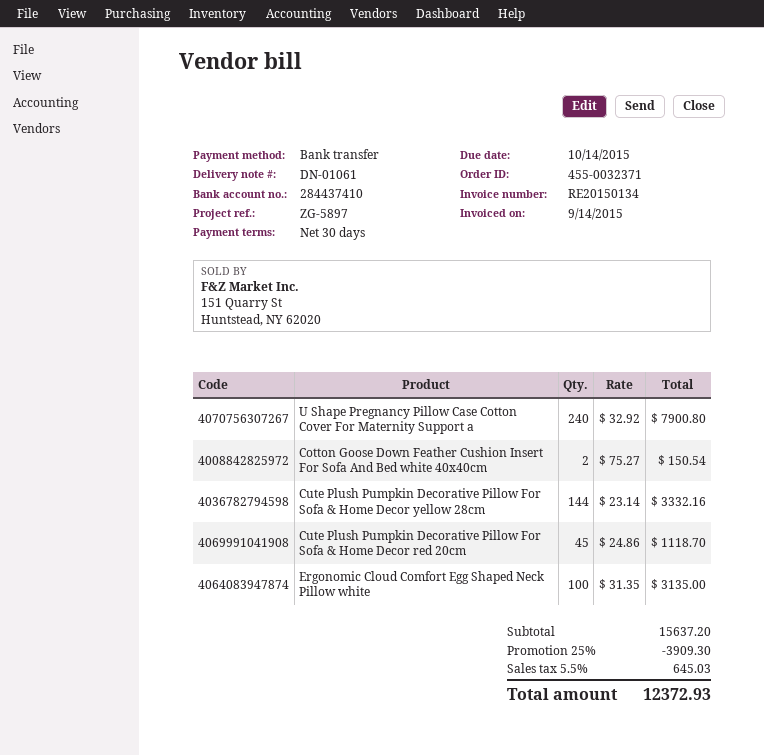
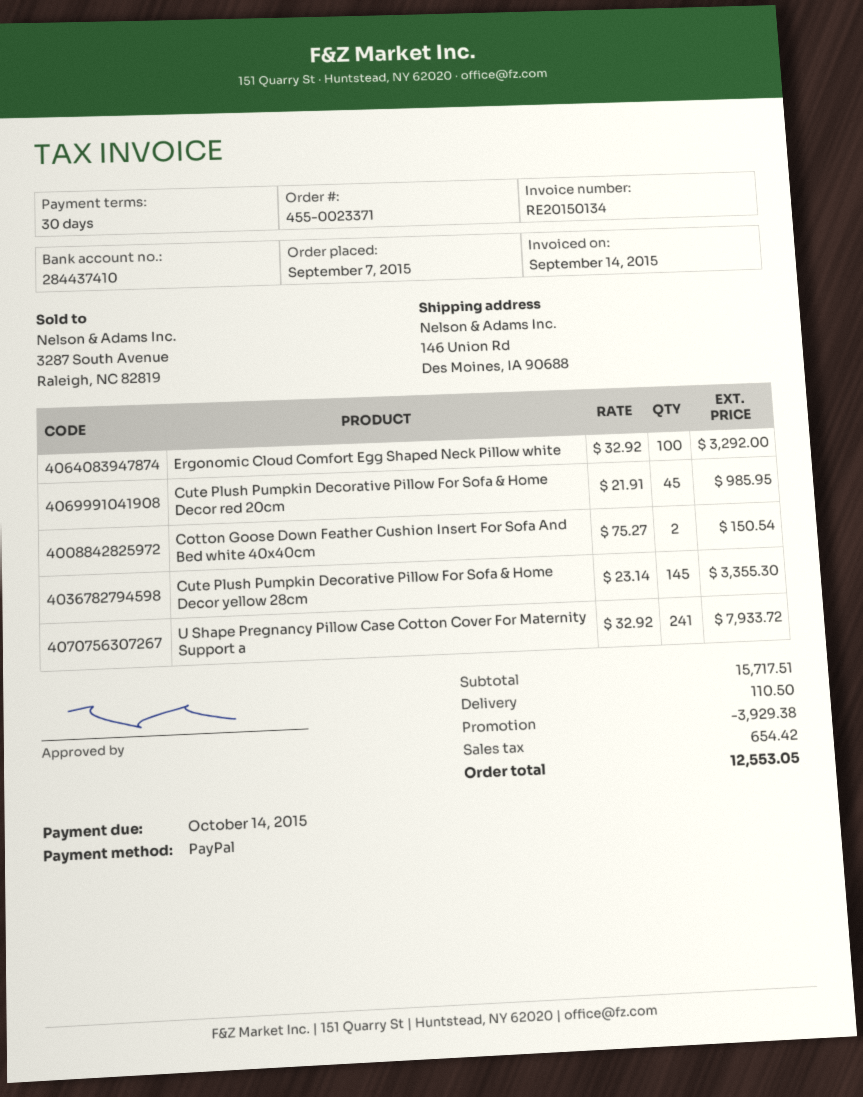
order number: 455-0032371 -> 455-0023371
payment method: bank transfer -> PayPal
U Shape Pregnancy Pillow Case Cotton Cover For Maternity Support a: 240 x 32.92 = 7900.80 -> 241 x 32.92 = 7933.72
Cute Plush Pumpkin Decorative Pillow For Sofa & Home Decor yellow 28cm: 144 x 23.14 = 3332.16 -> 145 x 23.14 = 3355.30
Cute Plush Pumpkin Decorative Pillow For Sofa & Home Decor red 20cm: 45 x 24.86 = 1118.70 -> 45 x 21.91 = 985.95
Ergonomic Cloud Comfort Egg Shaped Neck Pillow white: 100 x 31.35 = 3135.00 -> 100 x 32.92 = 3292.00
subtotal: 15637.20 -> 15717.51
discount: 3909.30 -> 3929.38
shipping: none -> 110.50
tax: 645.03 -> 654.42
total: 12372.93 -> 12553.05

